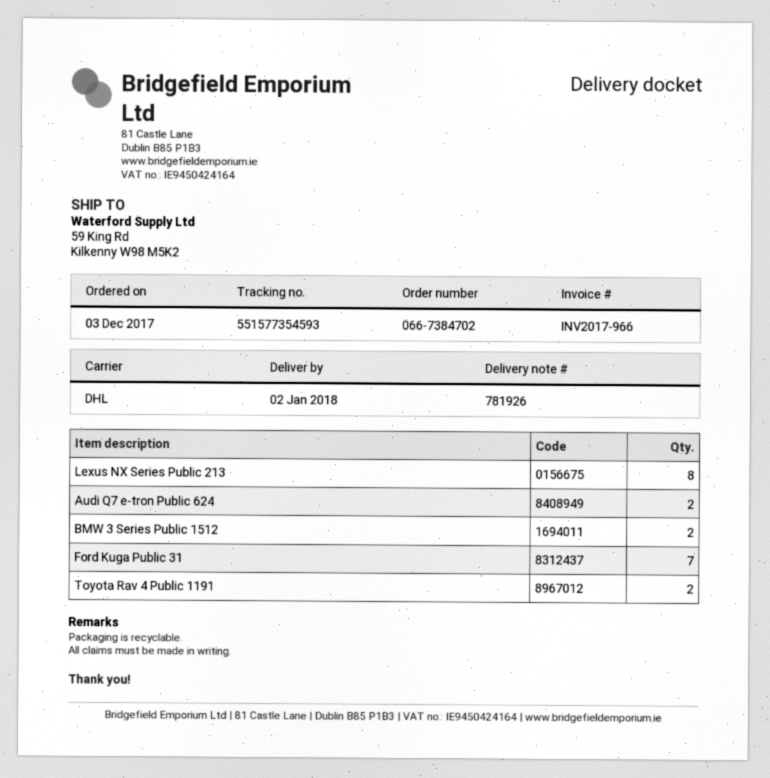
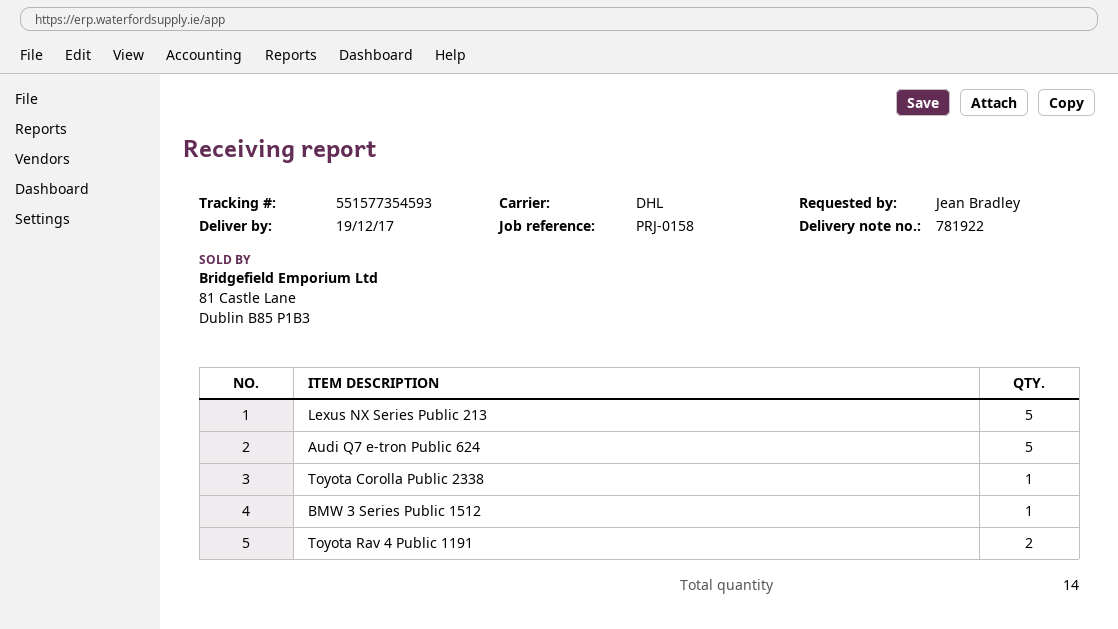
delivery note number: 781926 -> 781922
delivery date: 2018-01-02 -> 2017-12-19
Lexus NX Series Public 213: 8 -> 5
Audi Q7 e-tron Public 624: 2 -> 5
BMW 3 Series Public 1512: 2 -> 1
Ford Kuga Public 31: 7 -> none
Toyota Corolla Public 2338: none -> 1

